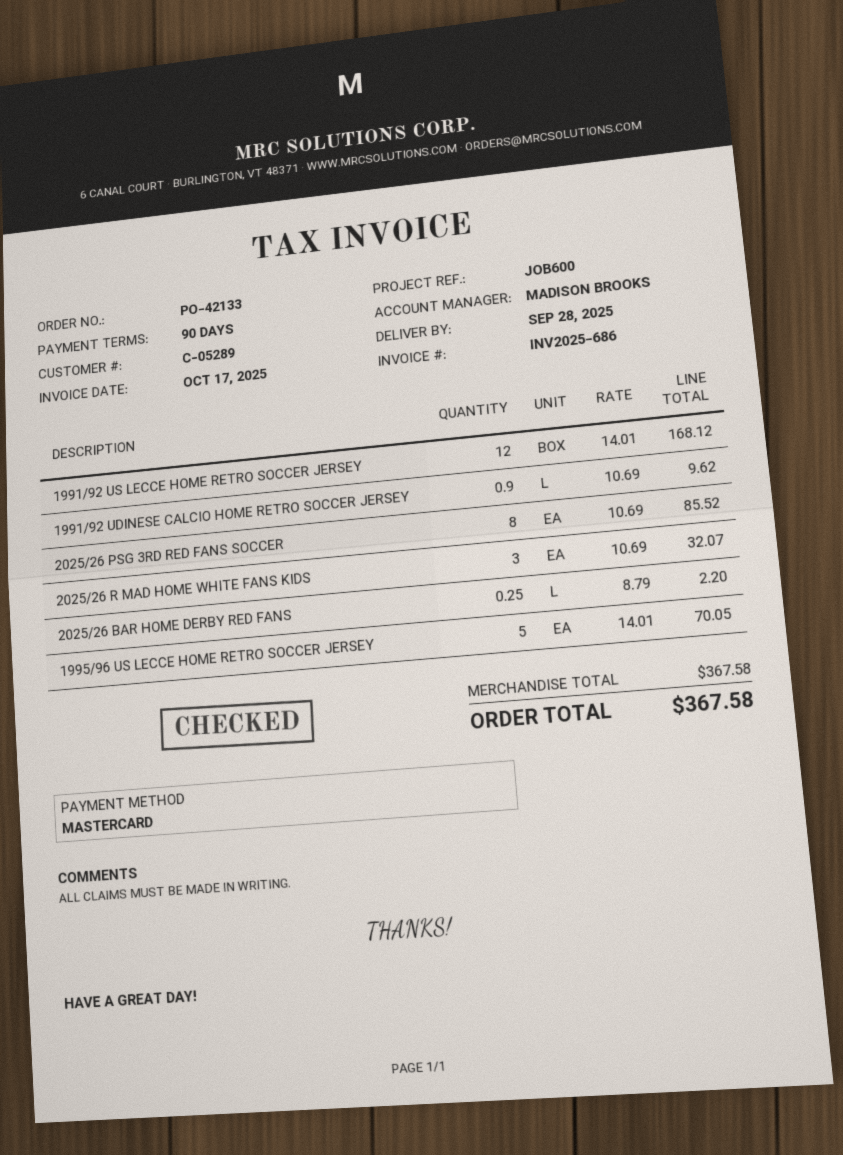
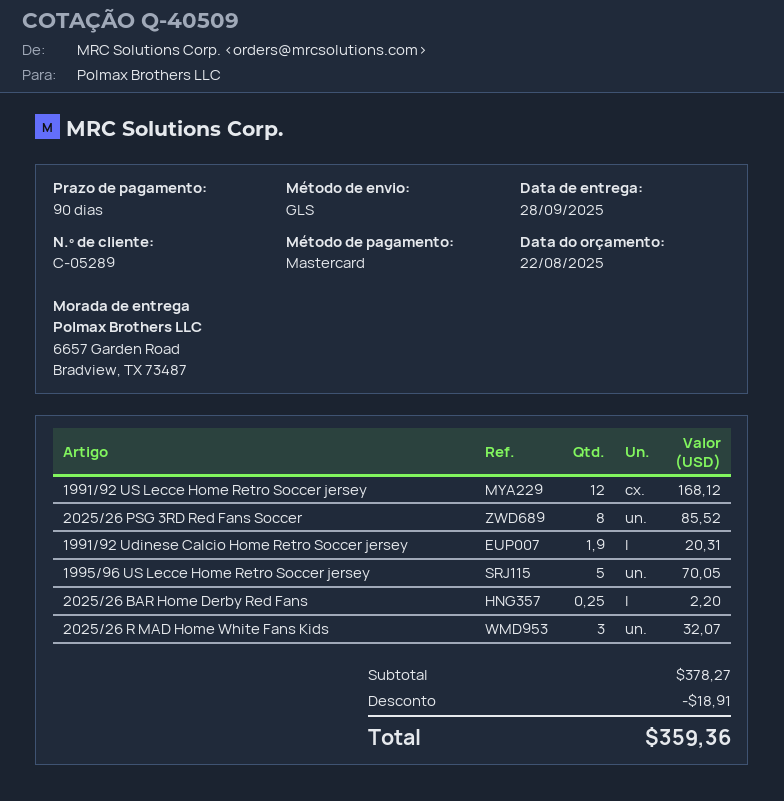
1991/92 UDINESE CALCIO HOME RETRO SOCCER JERSEY: 0.9 for 9.62 -> 1.9 for 20.31
subtotal: 367.58 -> 378.27
discount: none -> 18.91
total: 367.58 -> 359.36

